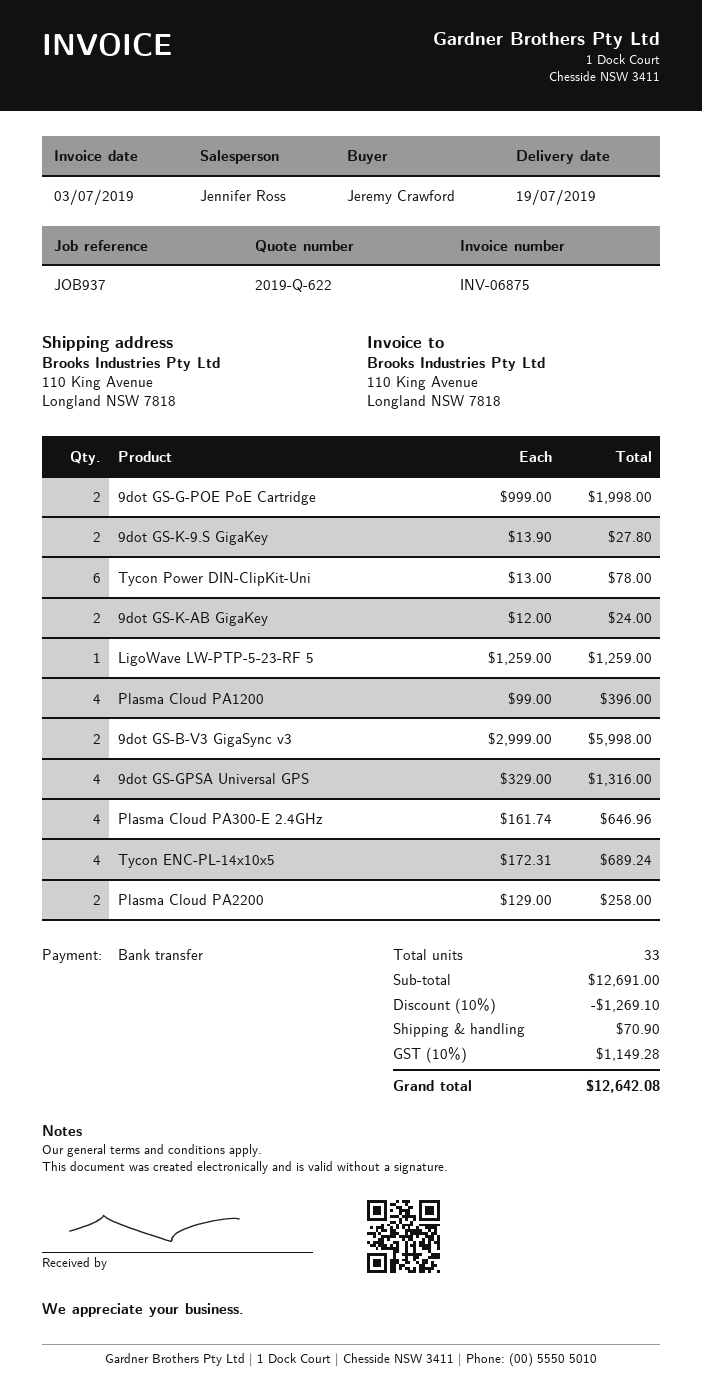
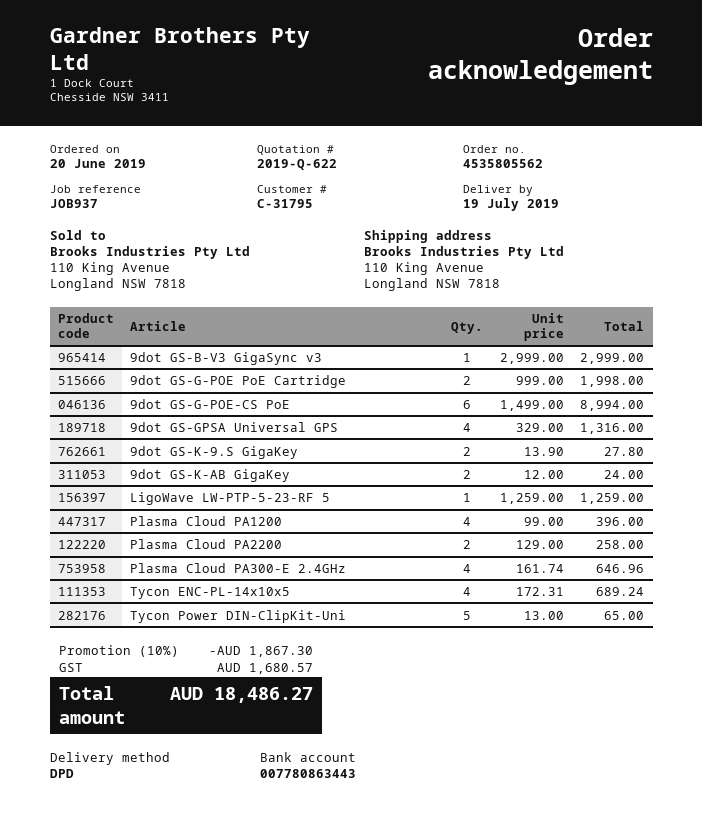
Tycon Power DIN-ClipKit-Uni: 6 x 13.00 = 78.00 -> 5 x 13.00 = 65.00
9dot GS-B-V3 GigaSync v3: 2 x 2999.00 = 5998.00 -> 1 x 2999.00 = 2999.00
9dot GS-G-POE-CS PoE: none -> 6 x 1499.00 = 8994.00
discount: 10% = 1269.10 -> 10% = 1867.30
shipping: 70.90 -> none
tax: 1149.28 -> 1680.57
total: 12642.08 -> 18486.27

